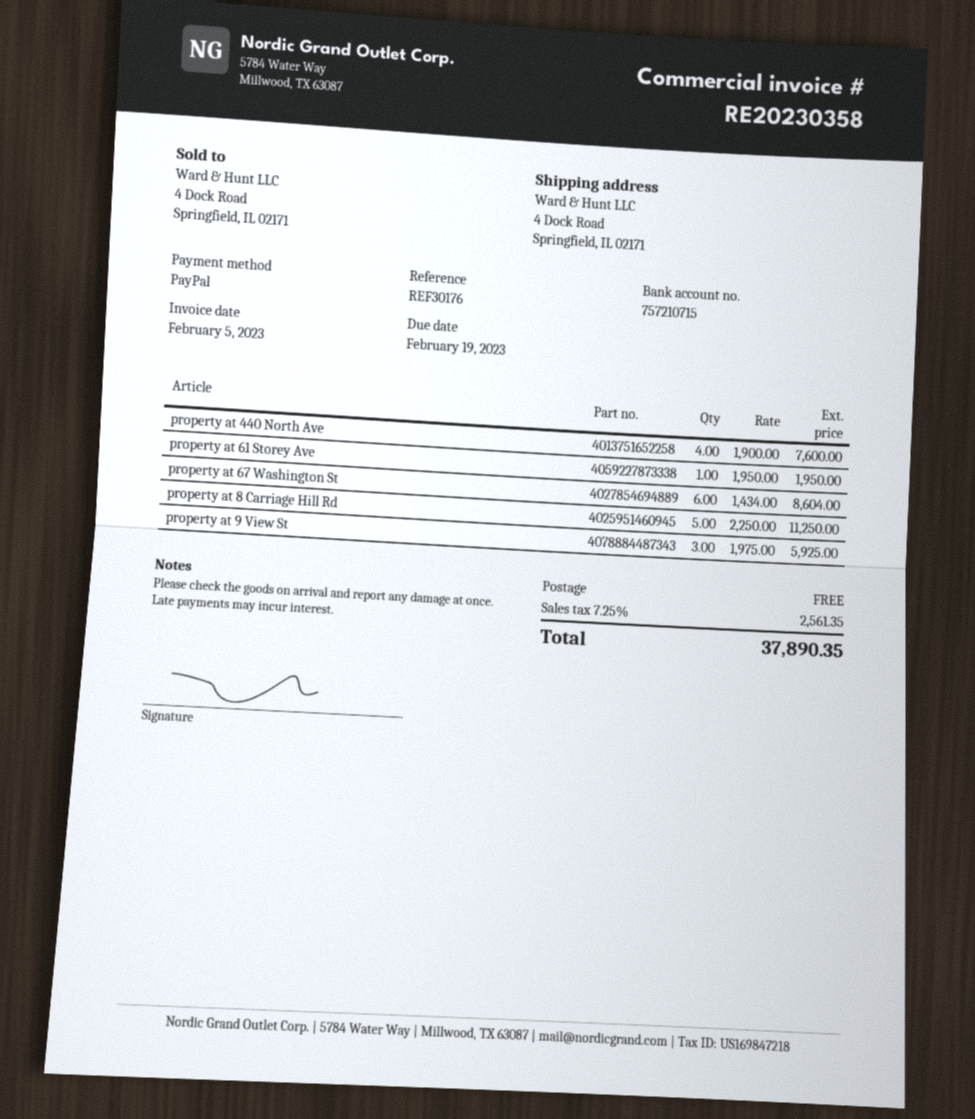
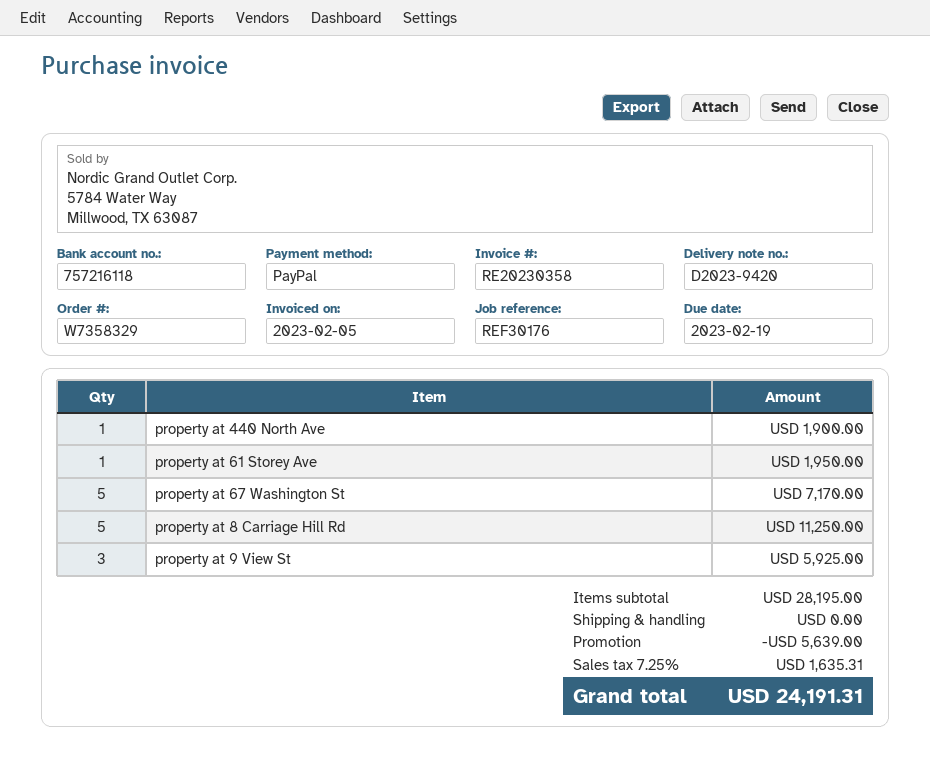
bank account: 757210715 -> 757216118
property at 440 North Ave: 4 for 7600.00 -> 1 for 1900.00
property at 67 Washington St: 6 for 8604.00 -> 5 for 7170.00
discount: none -> 5639.00
tax: 7.25% = 2561.35 -> 7.25% = 1635.31
total: 37890.35 -> 24191.31

